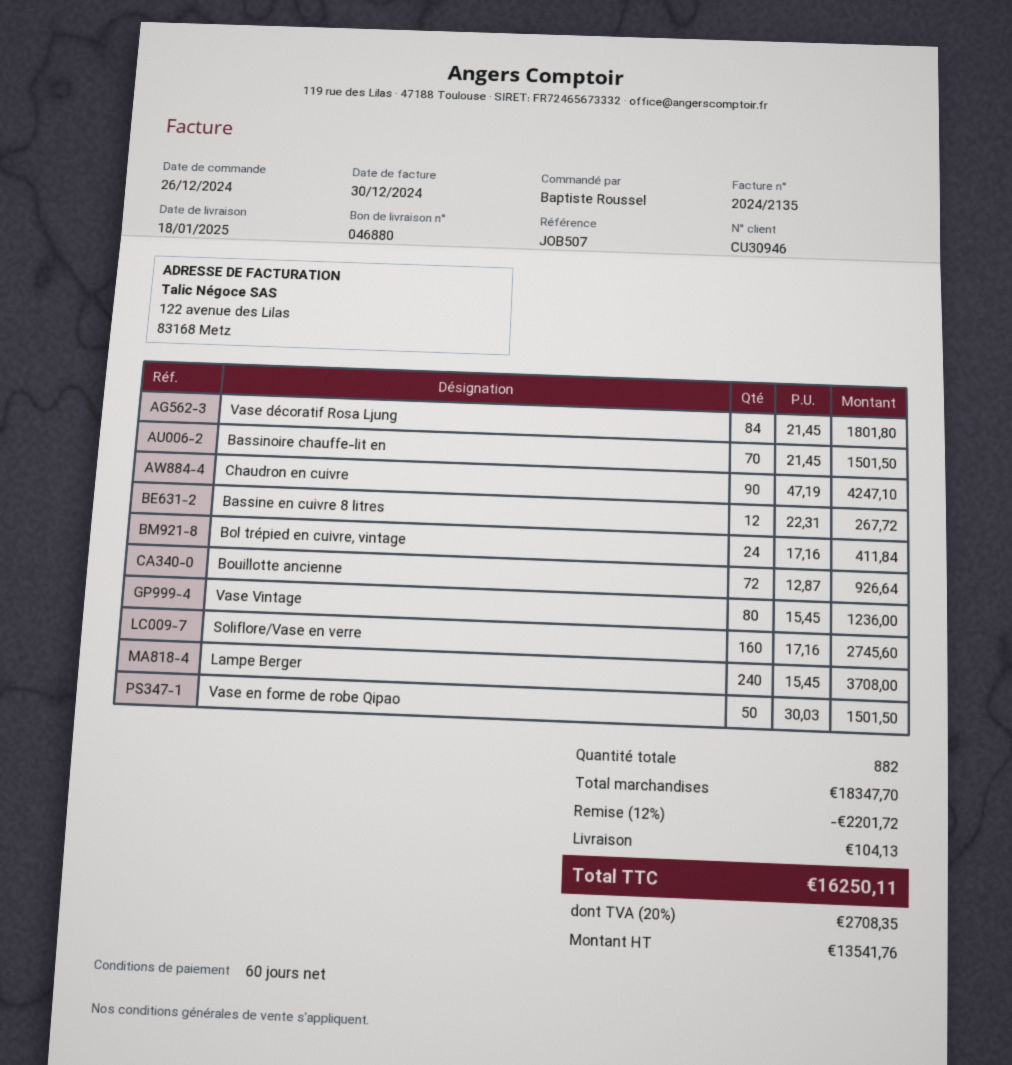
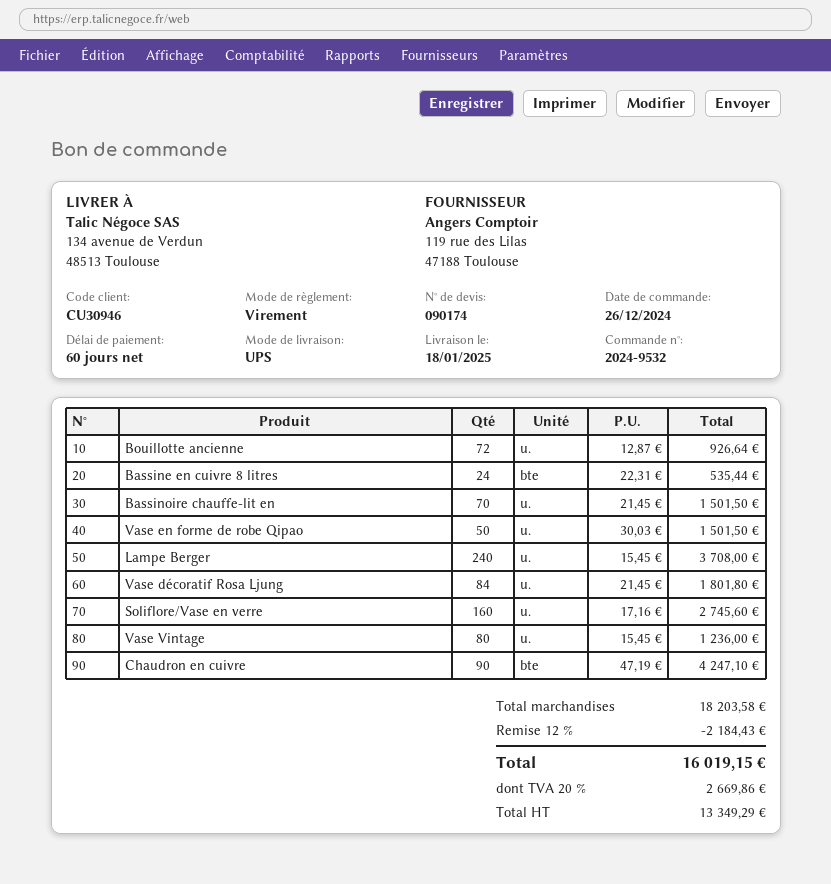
Bassine en cuivre 8 litres: 12 x 22.31 = 267.72 -> 24 x 22.31 = 535.44
Bol trépied en cuivre, vintage: 24 x 17.16 = 411.84 -> none
subtotal: 18347.70 -> 18203.58
discount: 12% = 2201.72 -> 12% = 2184.43
shipping: 104.13 -> none
net: 13541.76 -> 13349.29
tax: 20% = 2708.35 -> 20% = 2669.86
total: 16250.11 -> 16019.15

